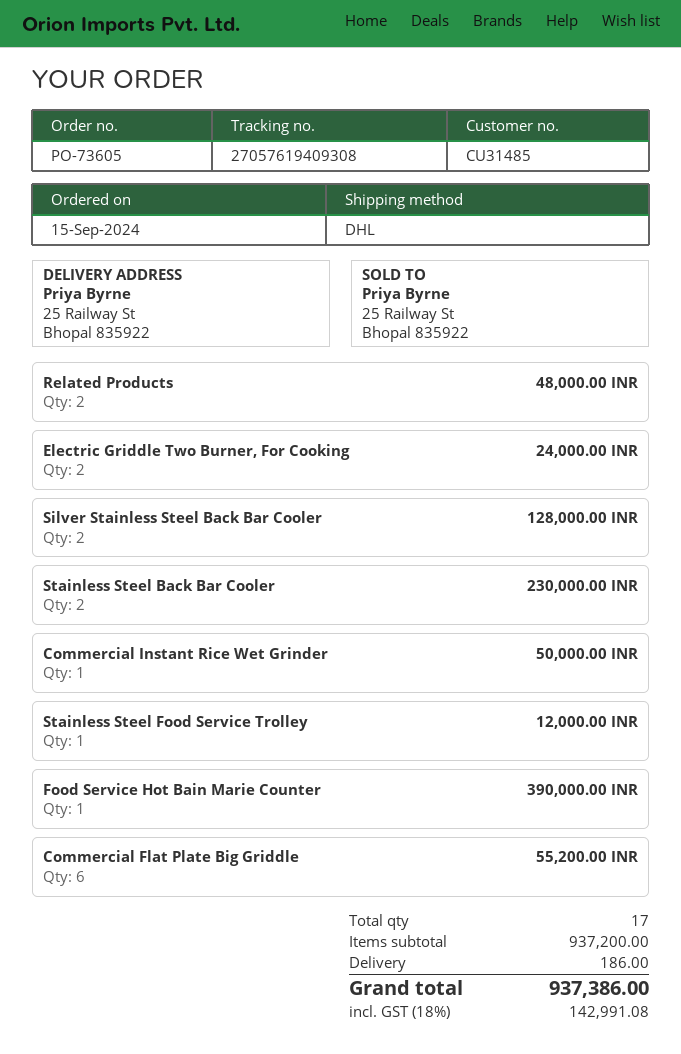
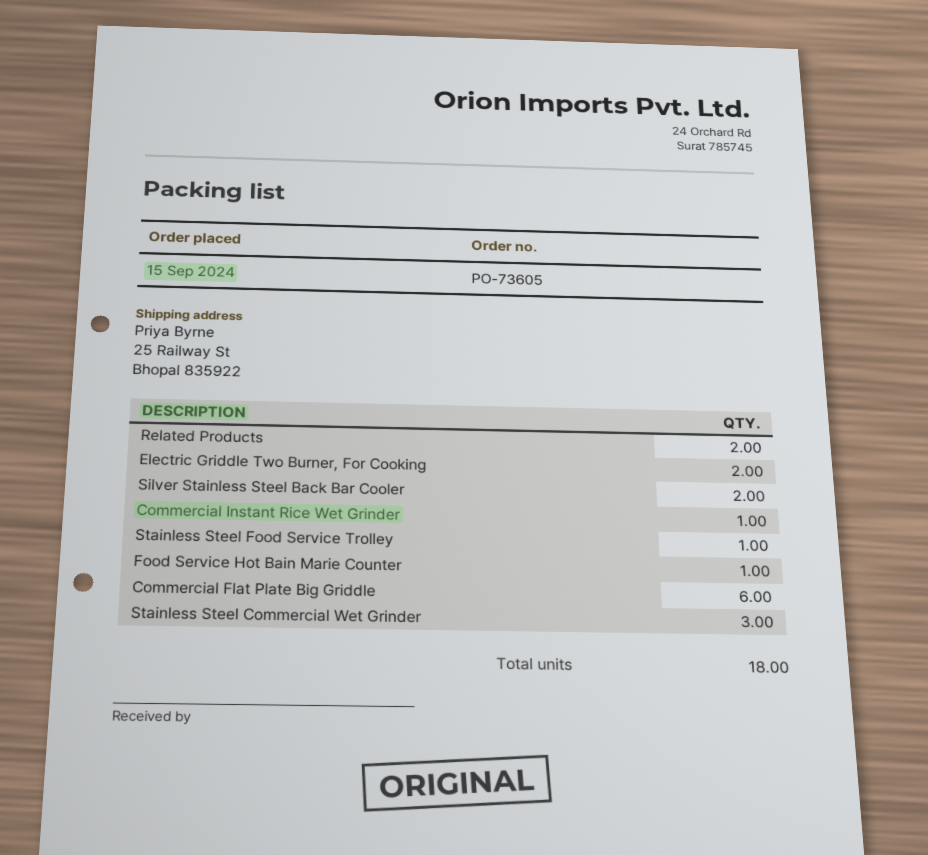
Stainless Steel Back Bar Cooler: 2 -> none
Stainless Steel Commercial Wet Grinder: none -> 3
total quantity: 17 -> 18

